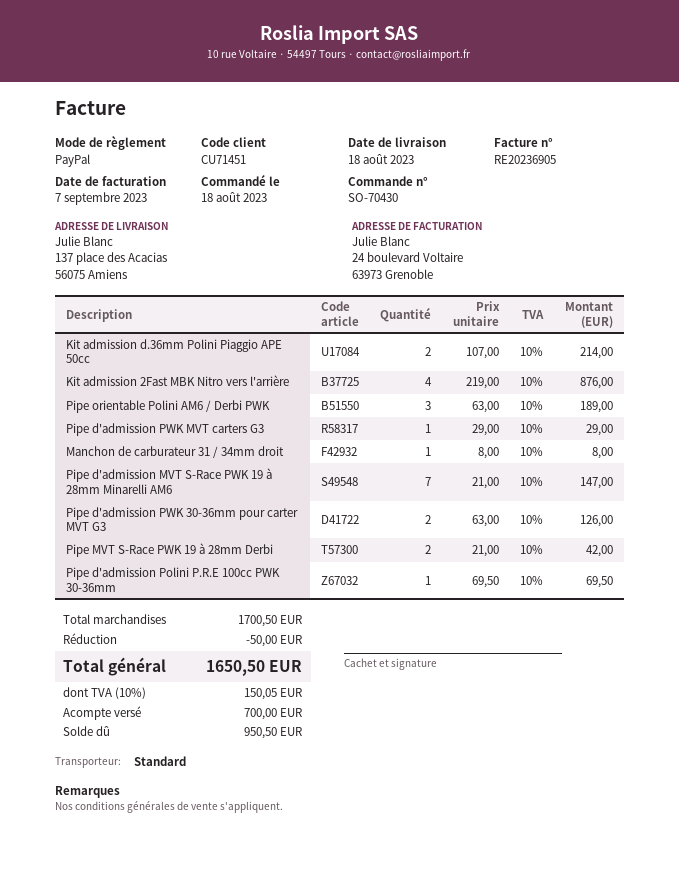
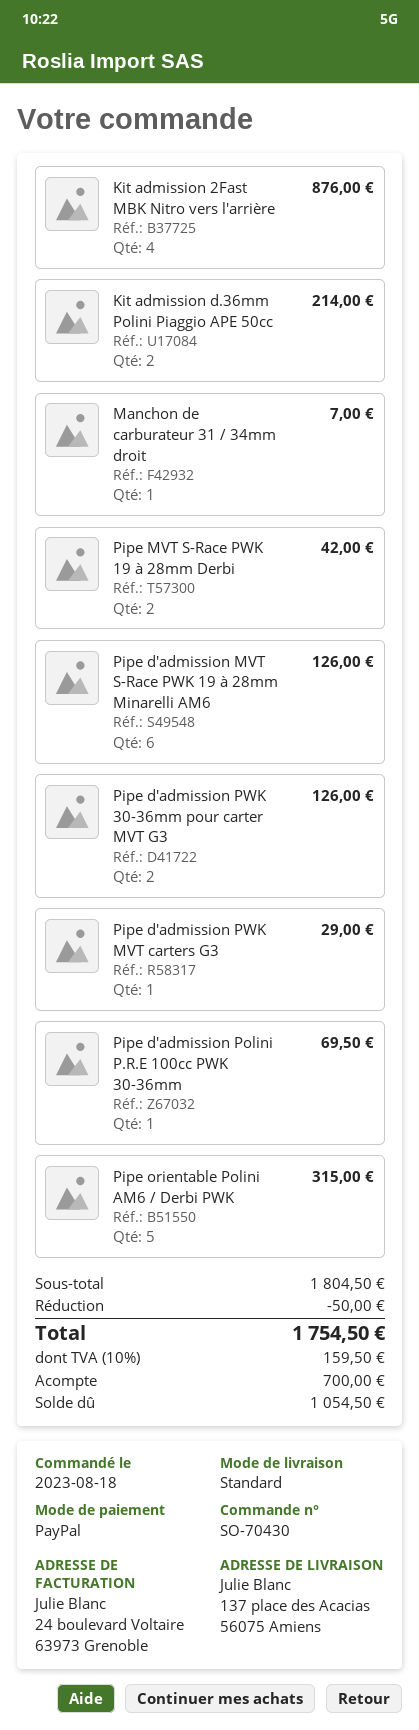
Pipe orientable Polini AM6 / Derbi PWK: 3 for 189.00 -> 5 for 315.00
Manchon de carburateur 31 / 34mm droit: 1 for 8.00 -> 1 for 7.00
Pipe d'admission MVT S-Race PWK 19 à 28mm Minarelli AM6: 7 for 147.00 -> 6 for 126.00
subtotal: 1700.50 -> 1804.50
tax: 10% = 150.05 -> 10% = 159.50
total: 1650.50 -> 1754.50
balance: 950.50 -> 1054.50

